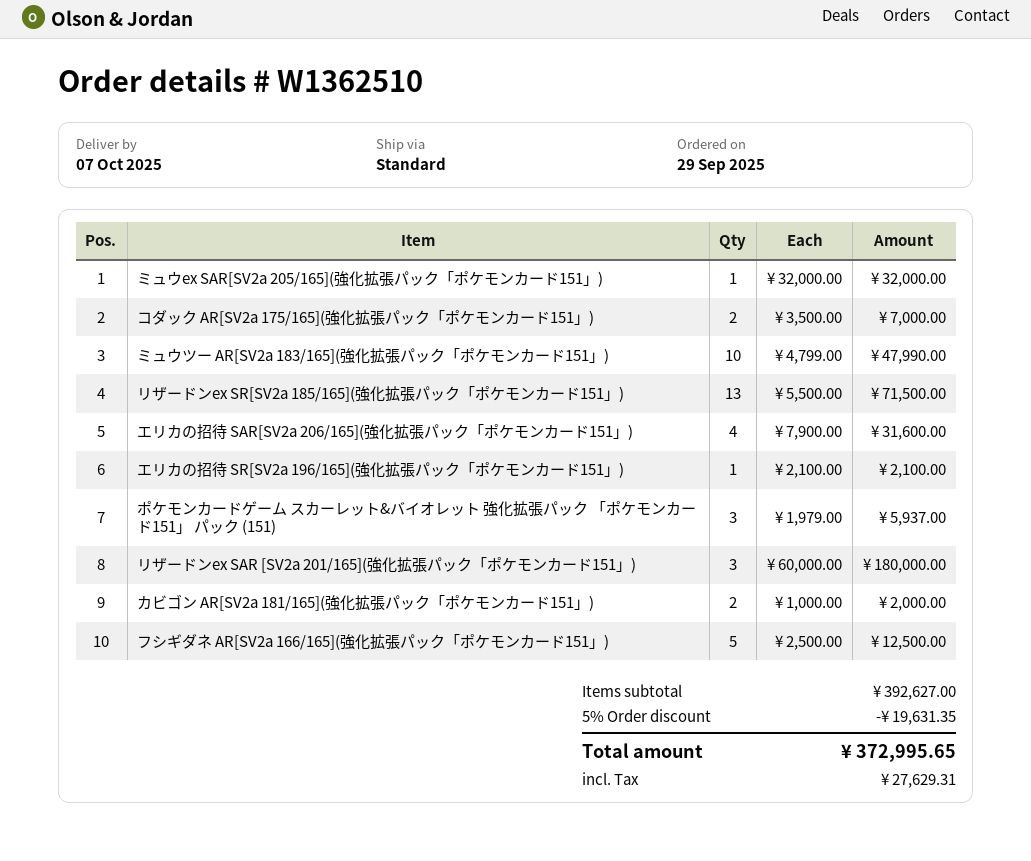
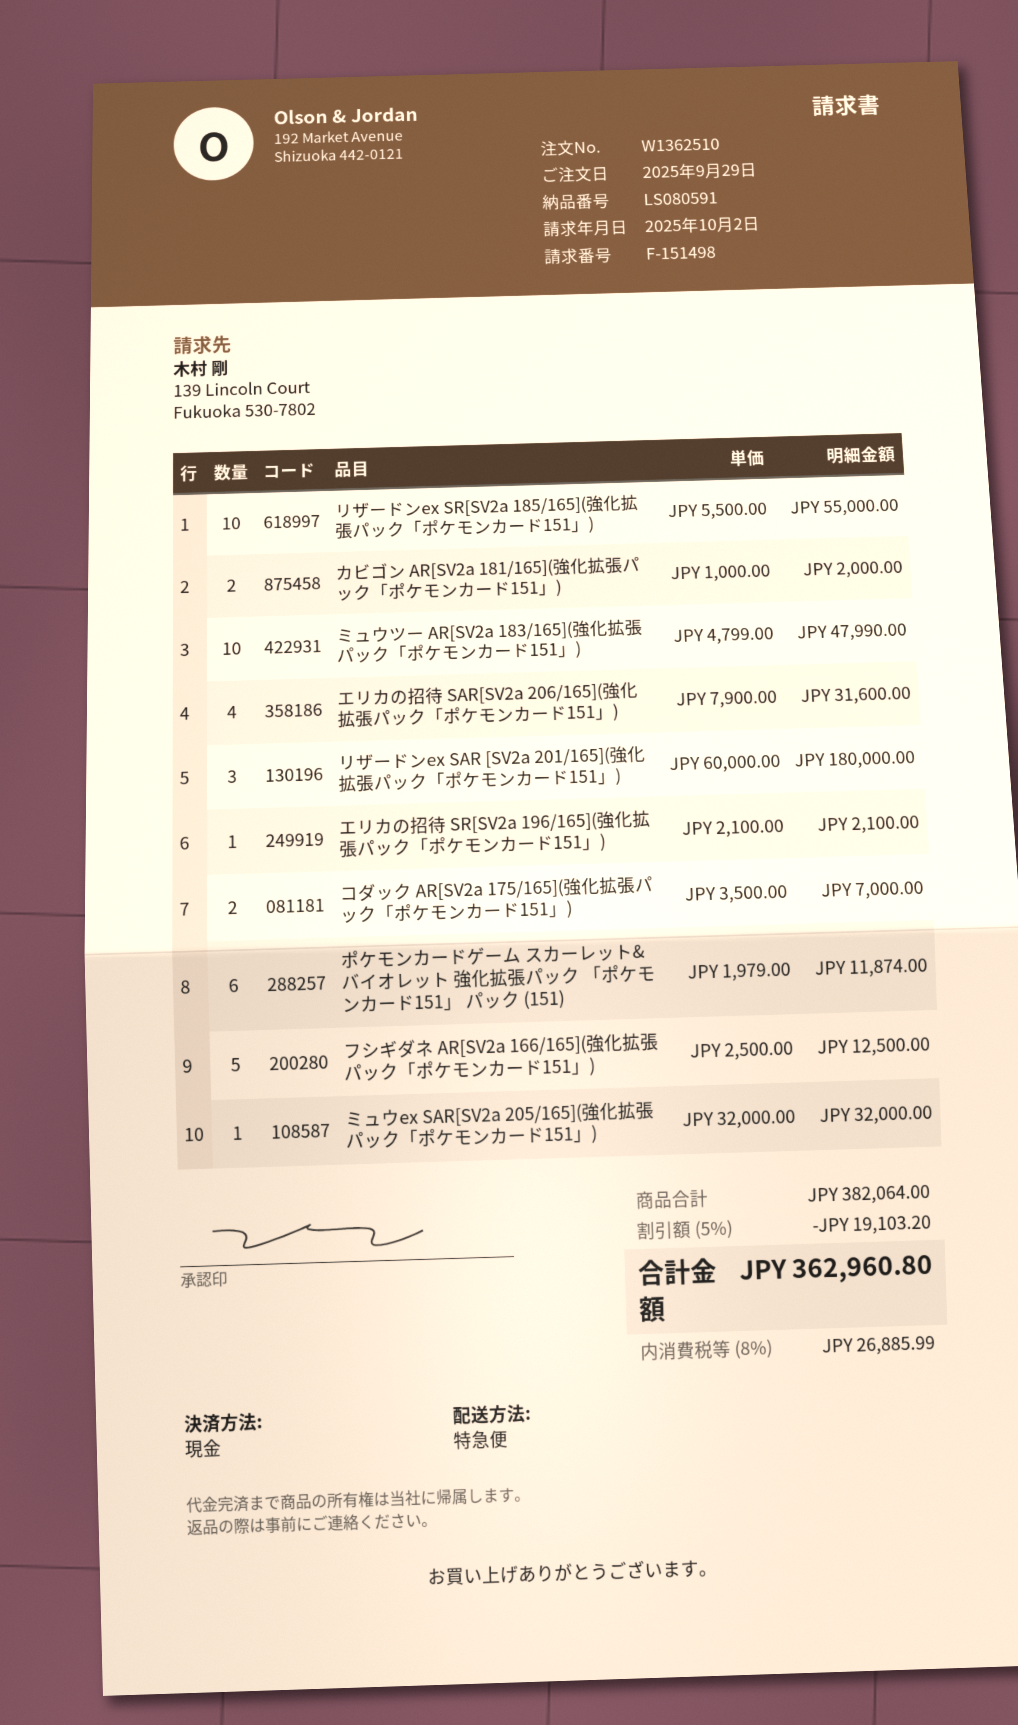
shipping method: standard -> express
リザードンex SR[SV2a 185/165](強化拡張パック「ポケモンカード151」): 13 x 5500.00 = 71500.00 -> 10 x 5500.00 = 55000.00
ポケモンカードゲーム スカーレット&バイオレット 強化拡張パック 「ポケモンカード151」 パック (151): 3 x 1979.00 = 5937.00 -> 6 x 1979.00 = 11874.00
subtotal: 392627.00 -> 382064.00
discount: 5% = 19631.35 -> 5% = 19103.20
tax: 27629.31 -> 26885.99
total: 372995.65 -> 362960.80

